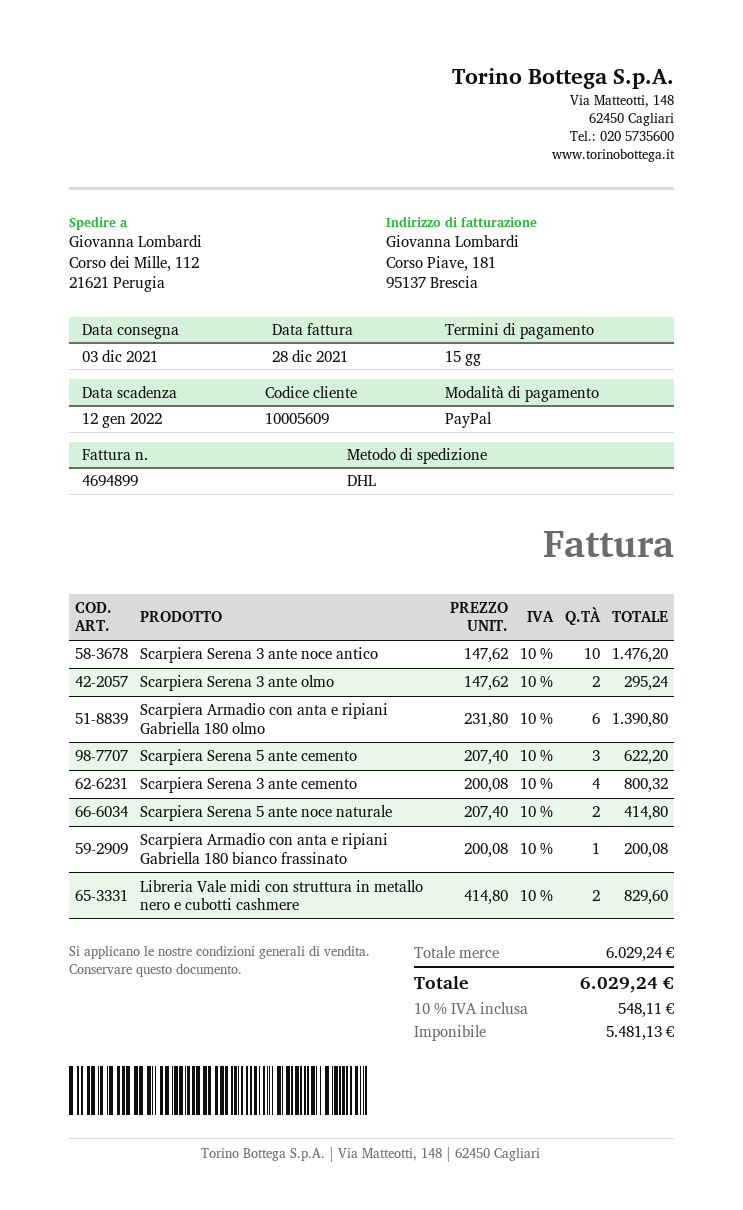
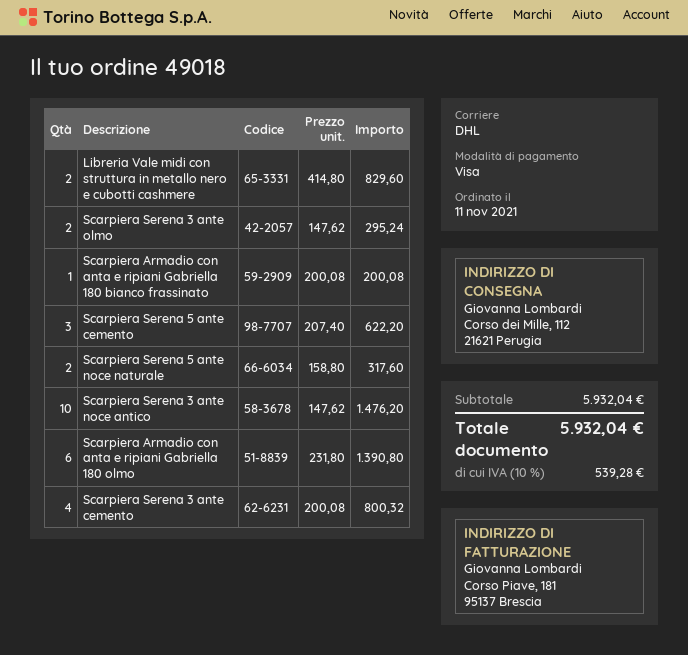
payment method: PayPal -> Visa
Scarpiera Serena 5 ante noce naturale: 2 x 207.40 = 414.80 -> 2 x 158.80 = 317.60
subtotal: 6029.24 -> 5932.04
tax: 10% = 548.11 -> 10% = 539.28
total: 6029.24 -> 5932.04

